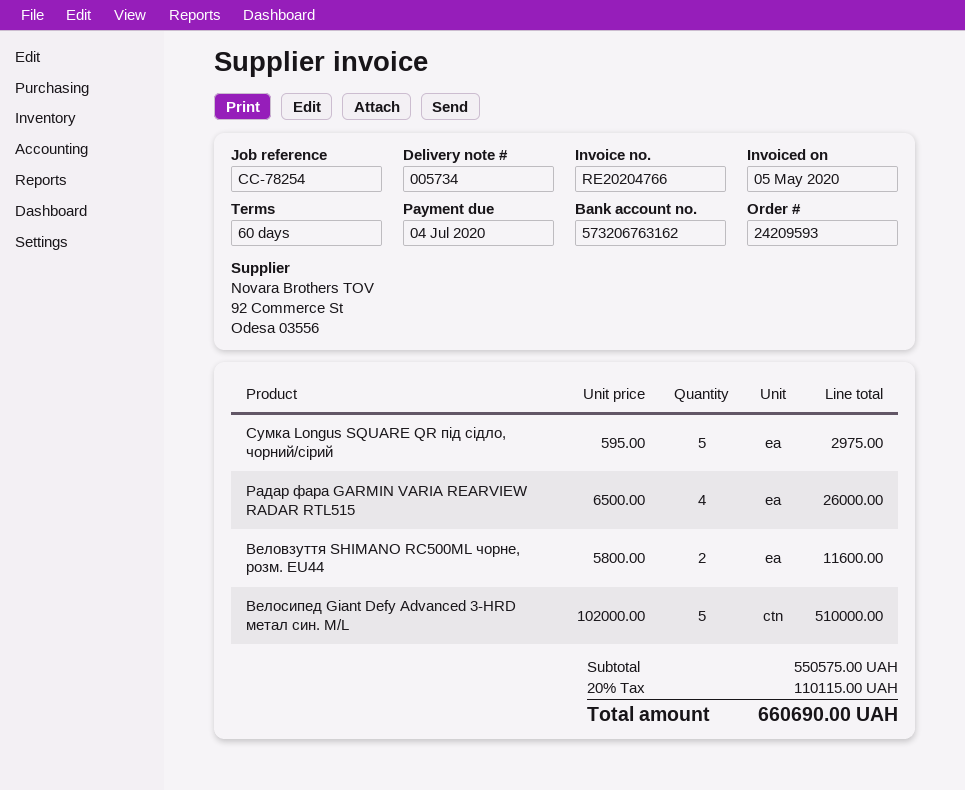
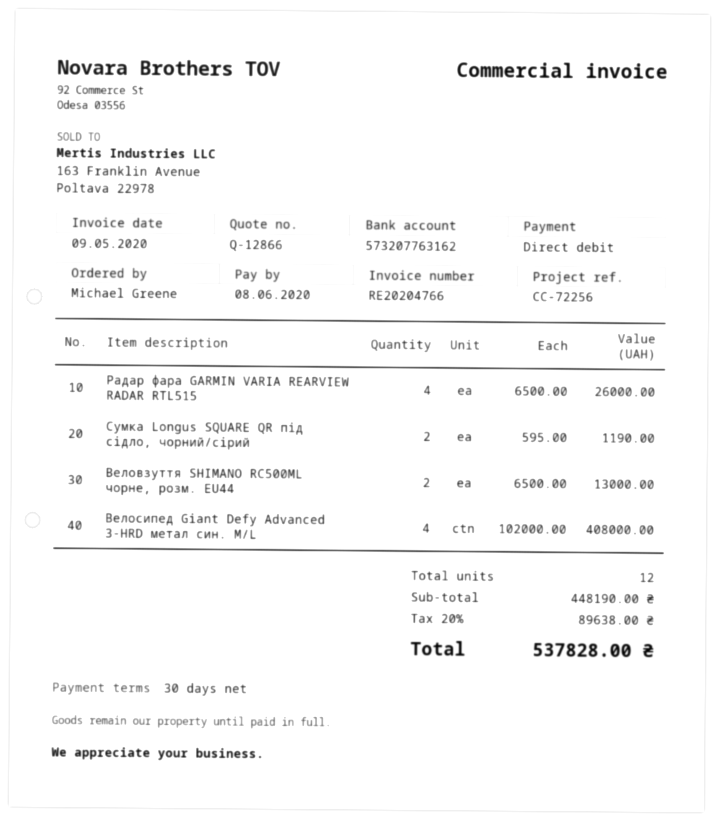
invoice date: 2020-05-05 -> 2020-05-09
payment terms: 60 days -> 30 days
due date: 2020-07-04 -> 2020-06-08
reference: CC-78254 -> CC-72256
bank account: 573206763162 -> 573207763162
Сумка Longus SQUARE QR під сідло, чорний/сірий: 5 x 595.00 = 2975.00 -> 2 x 595.00 = 1190.00
Веловзуття SHIMANO RC500ML чорне, розм. EU44: 2 x 5800.00 = 11600.00 -> 2 x 6500.00 = 13000.00
Велосипед Giant Defy Advanced 3-HRD метал син. M/L: 5 x 102000.00 = 510000.00 -> 4 x 102000.00 = 408000.00
subtotal: 550575.00 -> 448190.00
tax: 20% = 110115.00 -> 20% = 89638.00
total: 660690.00 -> 537828.00

